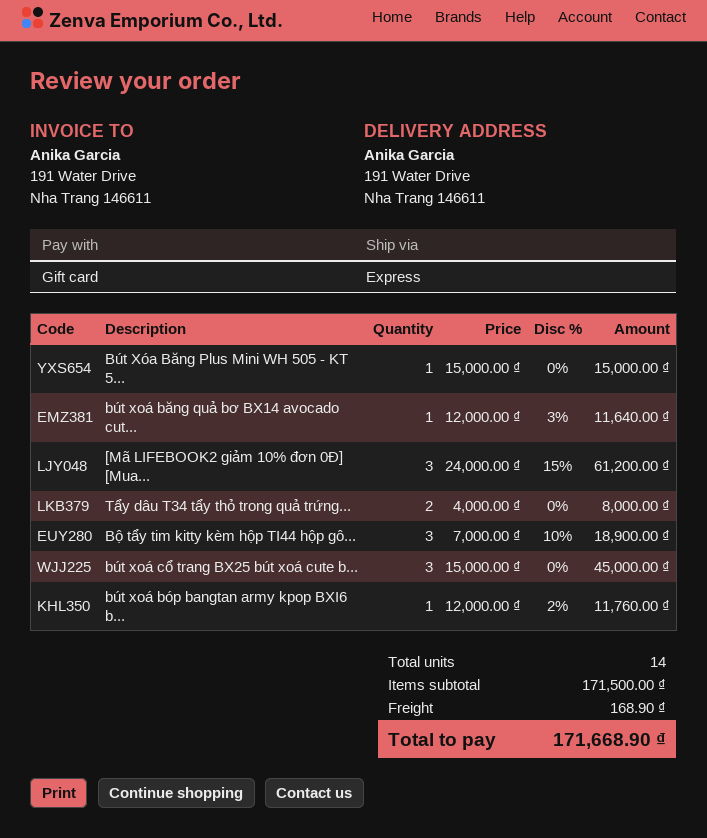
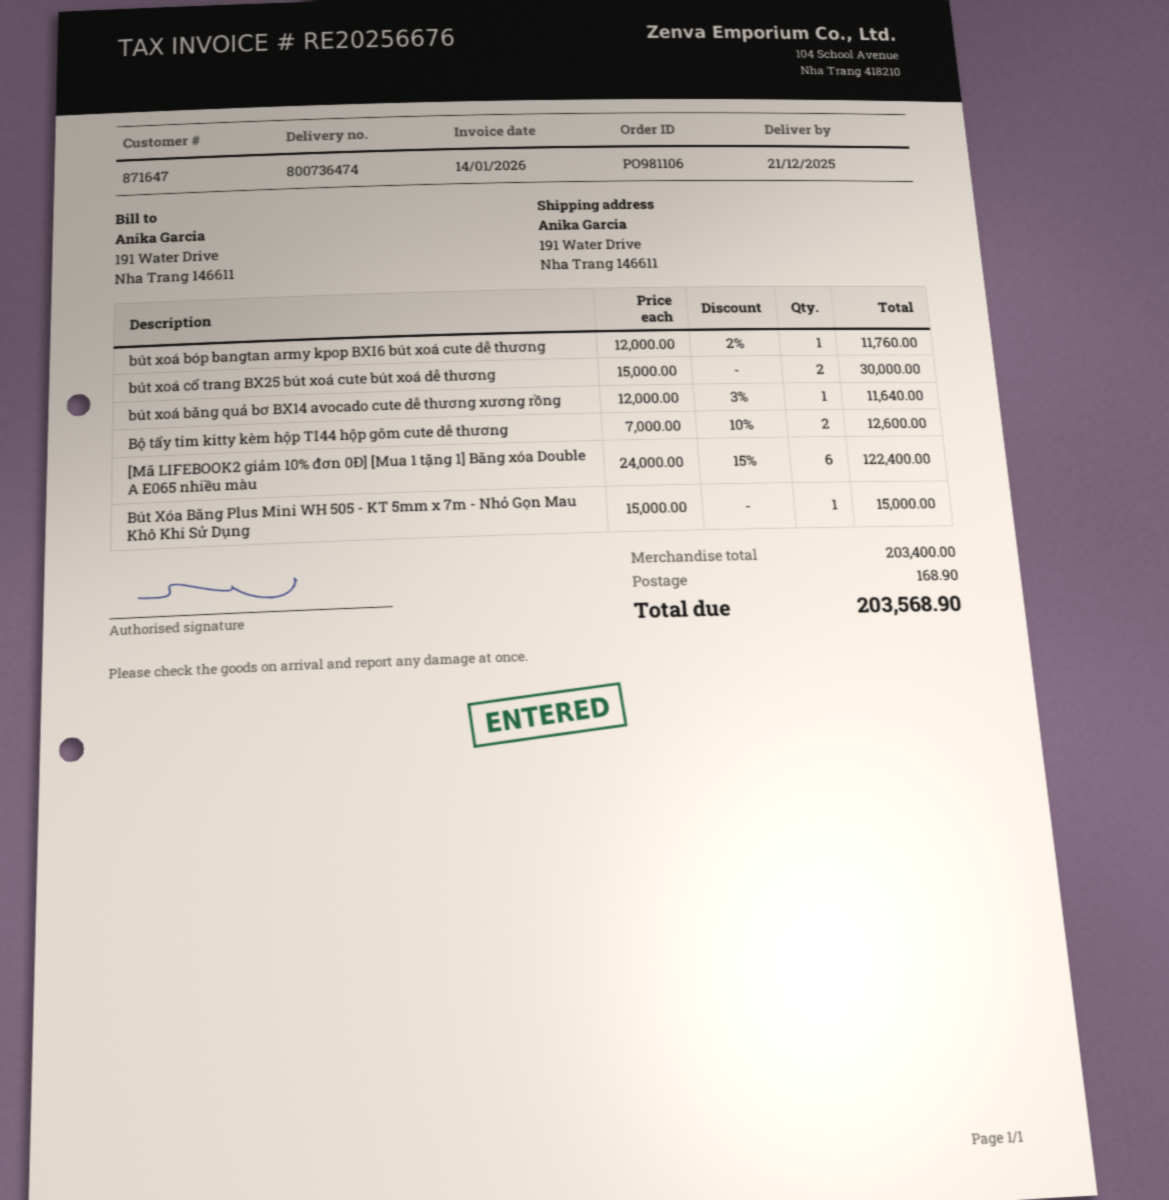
[Mã LIFEBOOK2 giảm 10% đơn 0Đ] [Mua...: 3 x 24000.00 - 15% = 61200.00 -> 6 x 24000.00 - 15% = 122400.00
Tẩy dâu T34 tẩy thỏ trong quả trứng...: 2 x 4000.00 = 8000.00 -> none
Bộ tẩy tim kitty kèm hộp TI44 hộp gô...: 3 x 7000.00 - 10% = 18900.00 -> 2 x 7000.00 - 10% = 12600.00
bút xoá cổ trang BX25 bút xoá cute b...: 3 x 15000.00 = 45000.00 -> 2 x 15000.00 = 30000.00
subtotal: 171500.00 -> 203400.00
total: 171668.90 -> 203568.90

